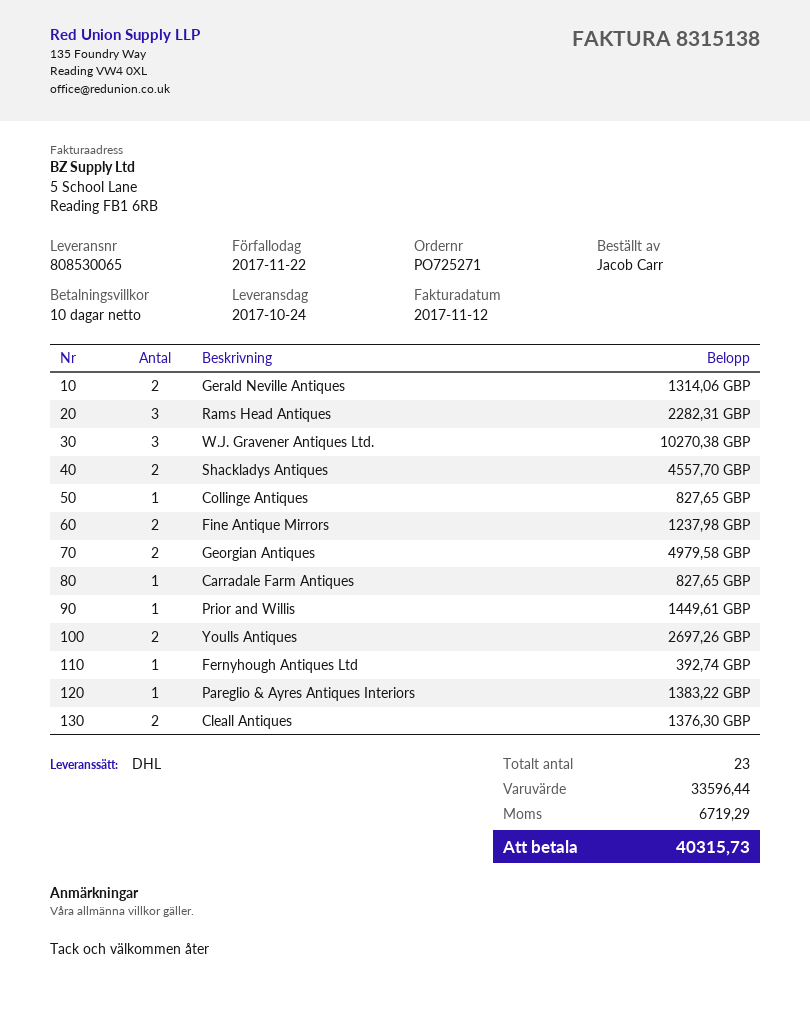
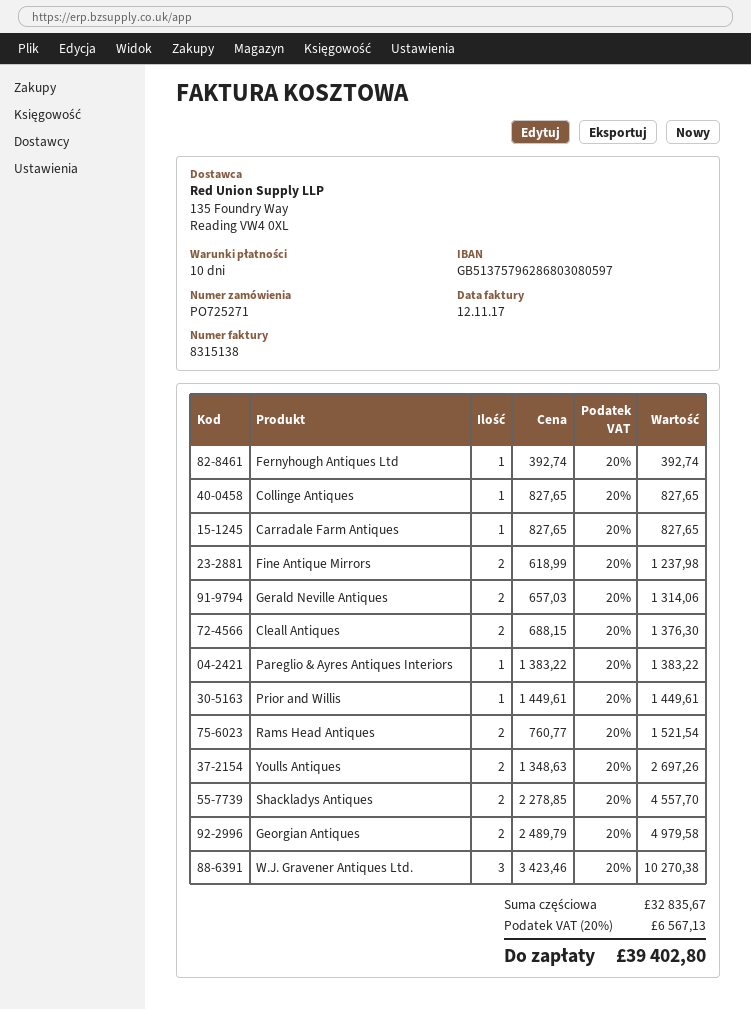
Rams Head Antiques: 3 for 2282.31 -> 2 for 1521.54
subtotal: 33596.44 -> 32835.67
tax: 6719.29 -> 6567.13
total: 40315.73 -> 39402.80

